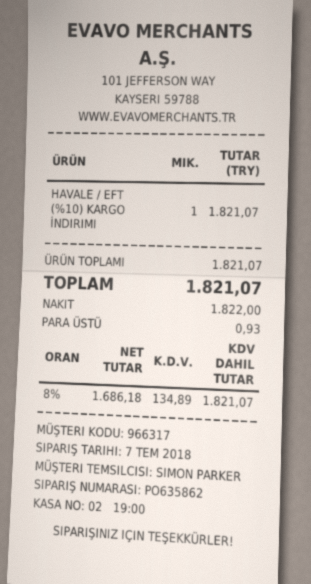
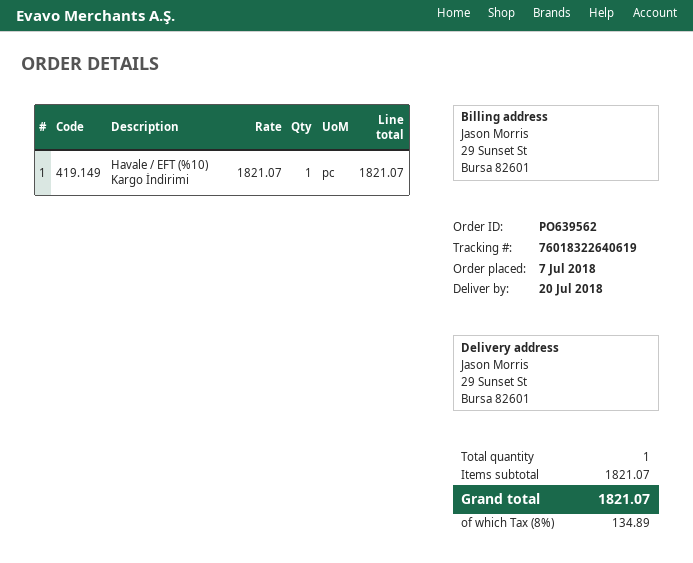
order number: PO635862 -> PO639562

